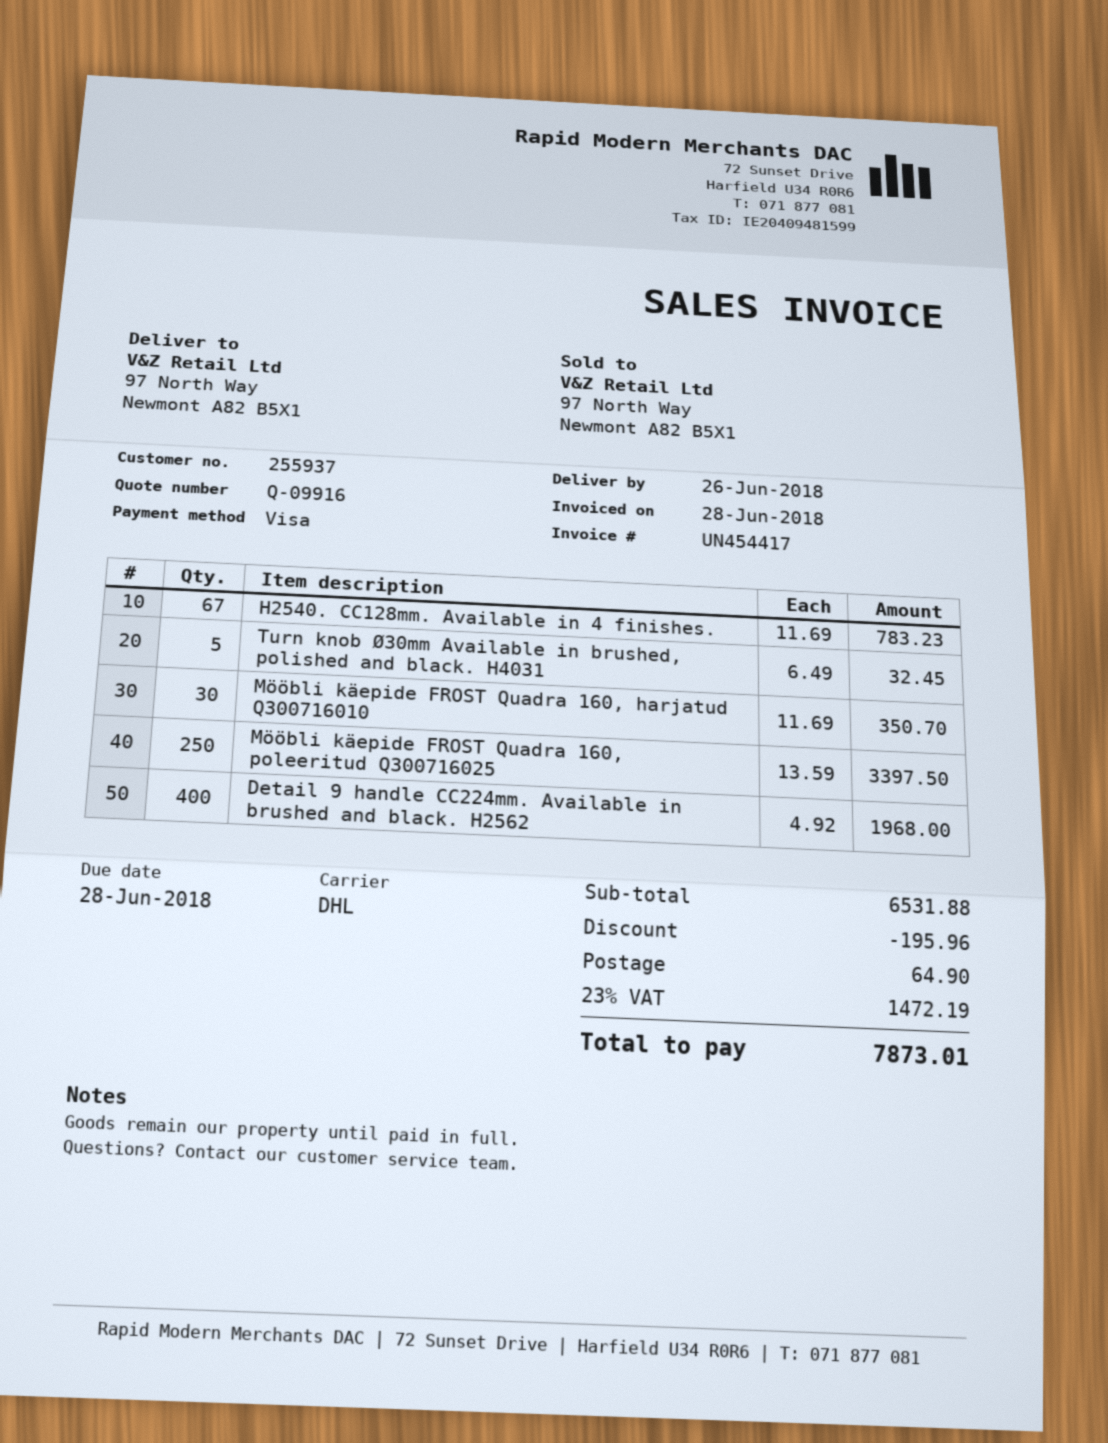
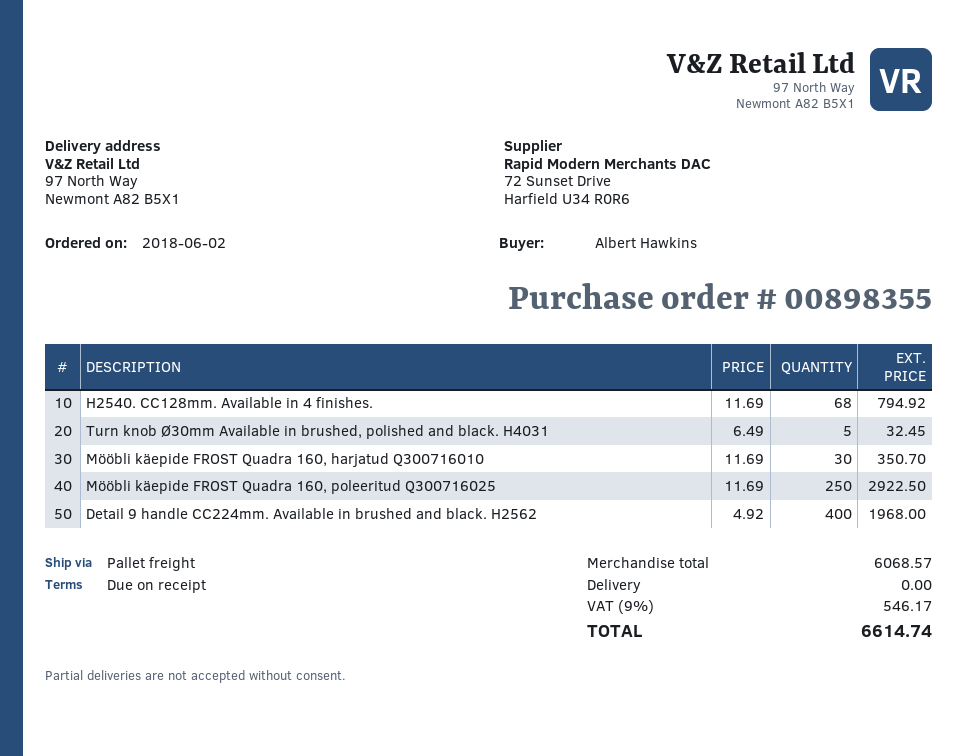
shipping method: DHL -> pallet freight
H2540. CC128mm. Available in 4 finishes.: 67 x 11.69 = 783.23 -> 68 x 11.69 = 794.92
Mööbli käepide FROST Quadra 160, poleeritud Q300716025: 250 x 13.59 = 3397.50 -> 250 x 11.69 = 2922.50
subtotal: 6531.88 -> 6068.57
discount: 195.96 -> none
shipping: 64.90 -> 0.00
tax: 23% = 1472.19 -> 9% = 546.17
total: 7873.01 -> 6614.74

